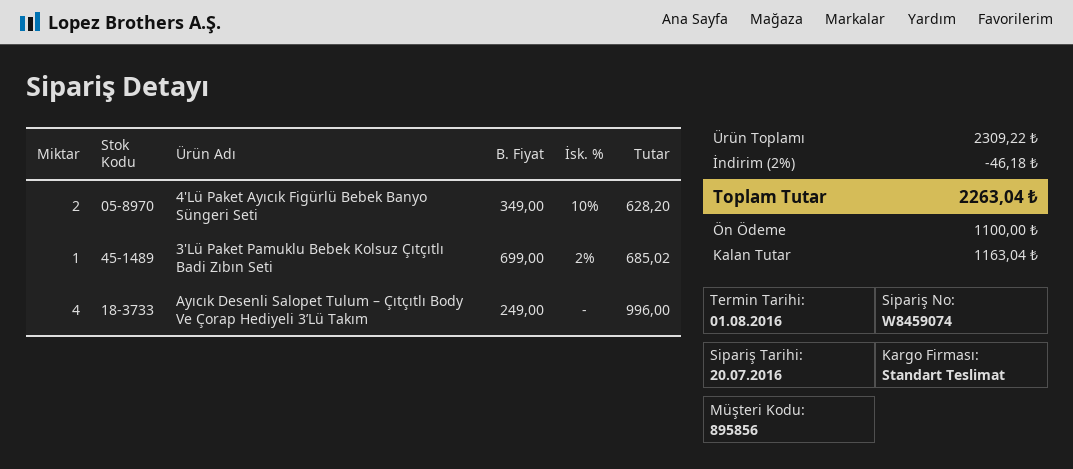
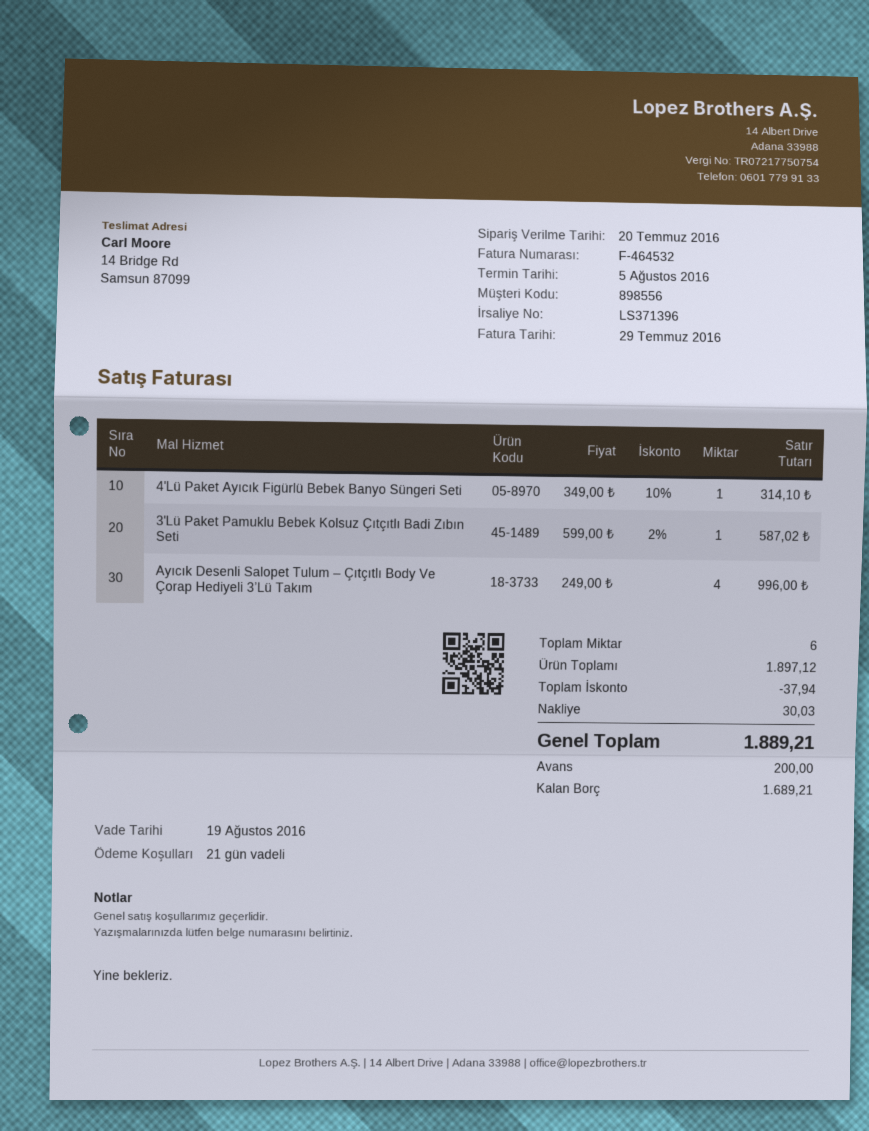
delivery date: 2016-08-01 -> 2016-08-05
customer number: 895856 -> 898556
4'Lü Paket Ayıcık Figürlü Bebek Banyo Süngeri Seti: 2 x 349.00 - 10% = 628.20 -> 1 x 349.00 - 10% = 314.10
3'Lü Paket Pamuklu Bebek Kolsuz Çıtçıtlı Badi Zıbın Seti: 1 x 699.00 - 2% = 685.02 -> 1 x 599.00 - 2% = 587.02
subtotal: 2309.22 -> 1897.12
discount: 46.18 -> 37.94
shipping: none -> 30.03
total: 2263.04 -> 1889.21
deposit: 1100.00 -> 200.00
balance: 1163.04 -> 1689.21

